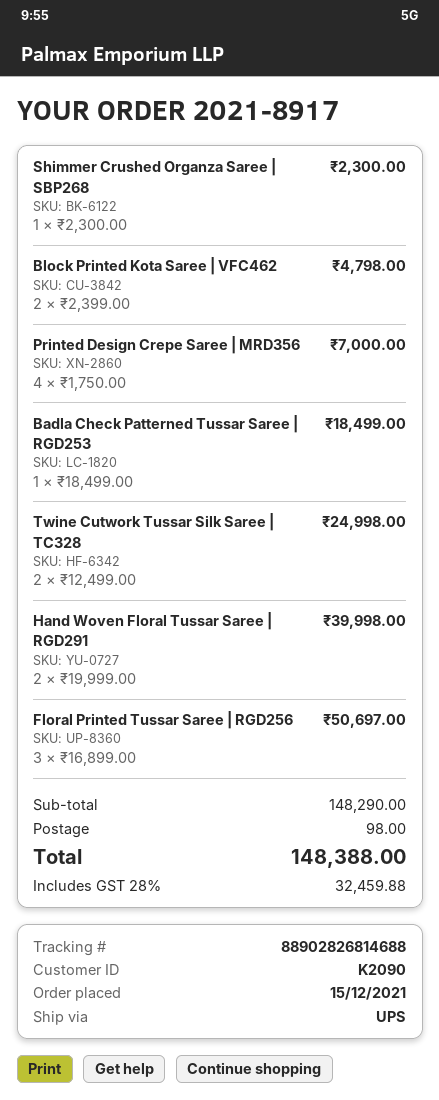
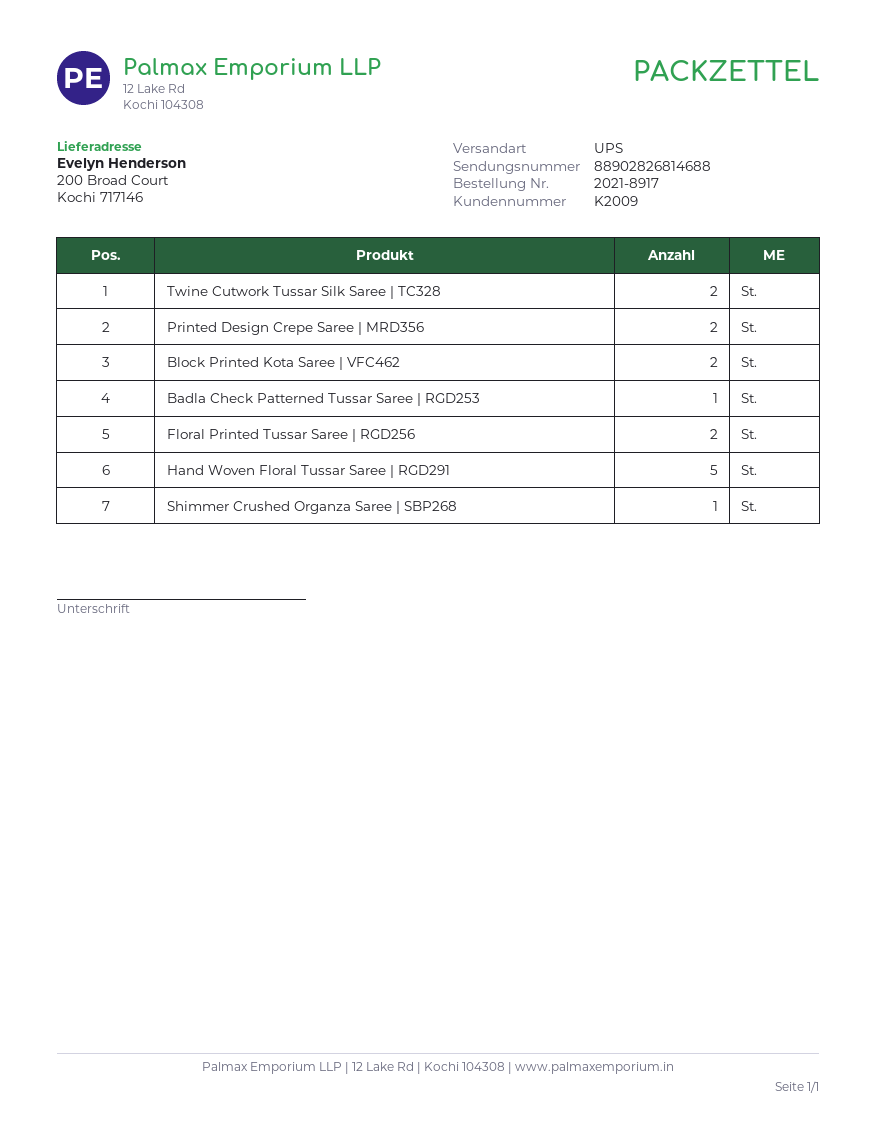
customer number: K2090 -> K2009
Printed Design Crepe Saree | MRD356: 4 -> 2
Hand Woven Floral Tussar Saree | RGD291: 2 -> 5
Floral Printed Tussar Saree | RGD256: 3 -> 2

